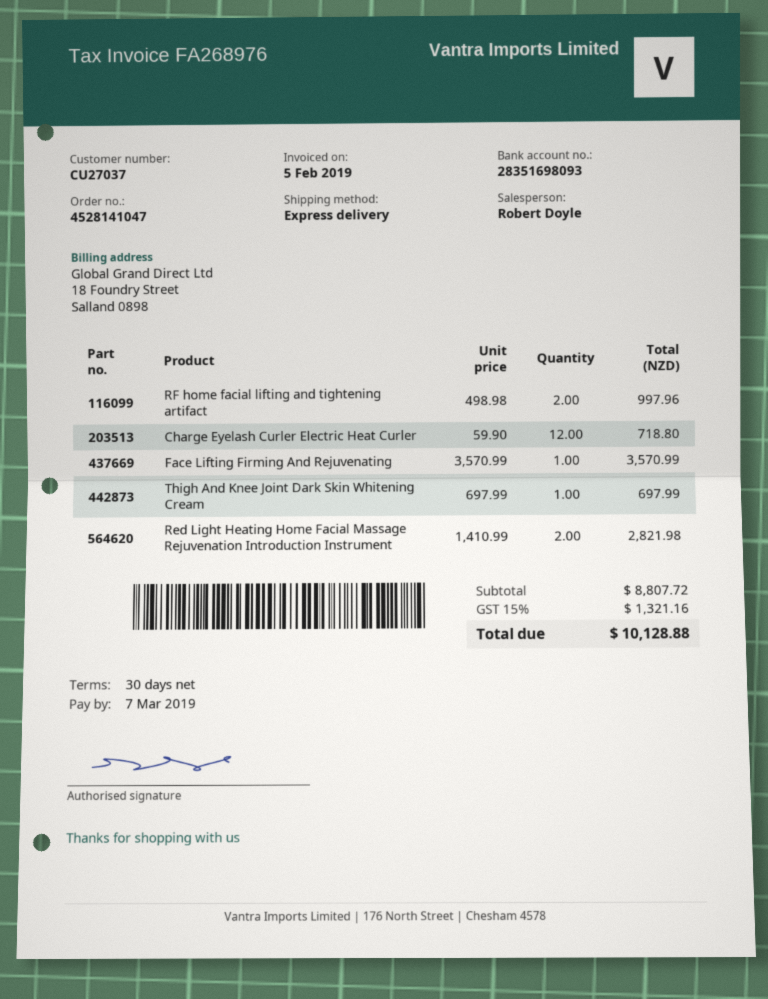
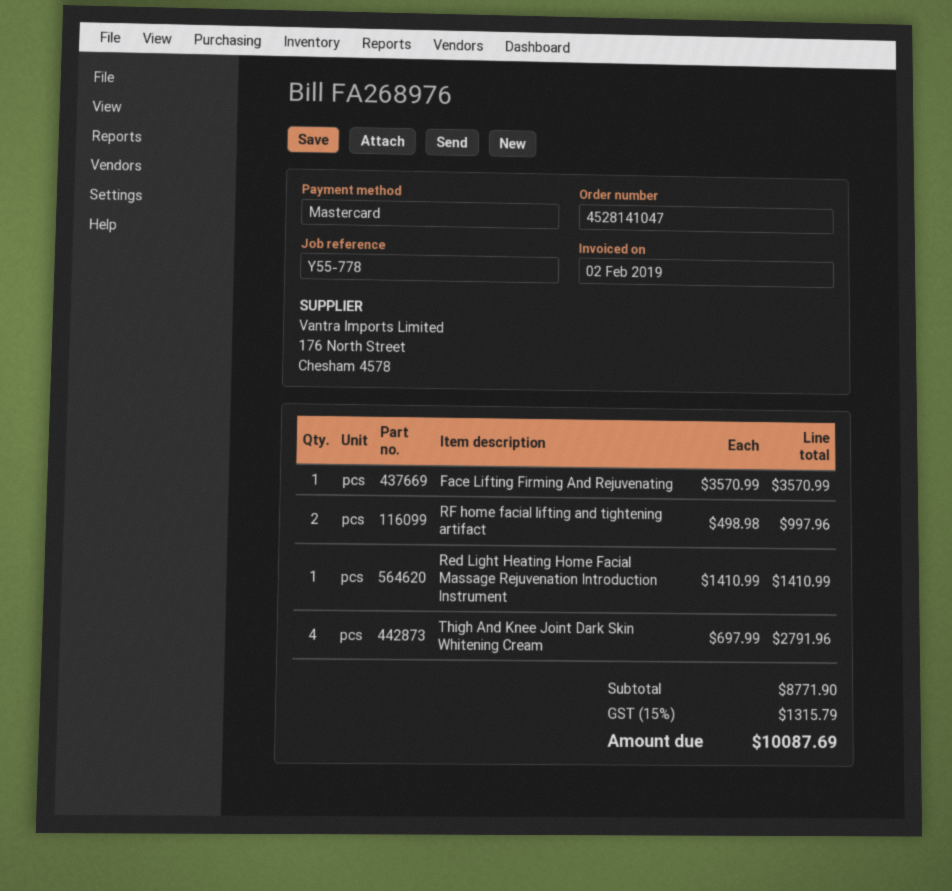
invoice date: 2019-02-05 -> 2019-02-02
Charge Eyelash Curler Electric Heat Curler: 12 x 59.90 = 718.80 -> none
Thigh And Knee Joint Dark Skin Whitening Cream: 1 x 697.99 = 697.99 -> 4 x 697.99 = 2791.96
Red Light Heating Home Facial Massage Rejuvenation Introduction Instrument: 2 x 1410.99 = 2821.98 -> 1 x 1410.99 = 1410.99
subtotal: 8807.72 -> 8771.90
tax: 15% = 1321.16 -> 15% = 1315.79
total: 10128.88 -> 10087.69

